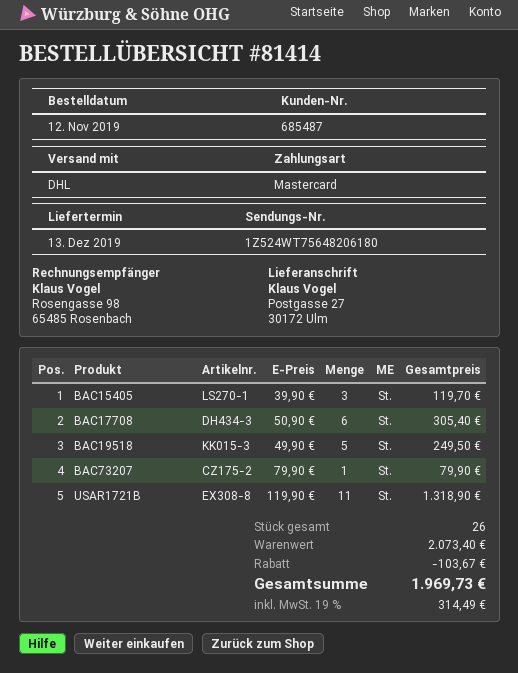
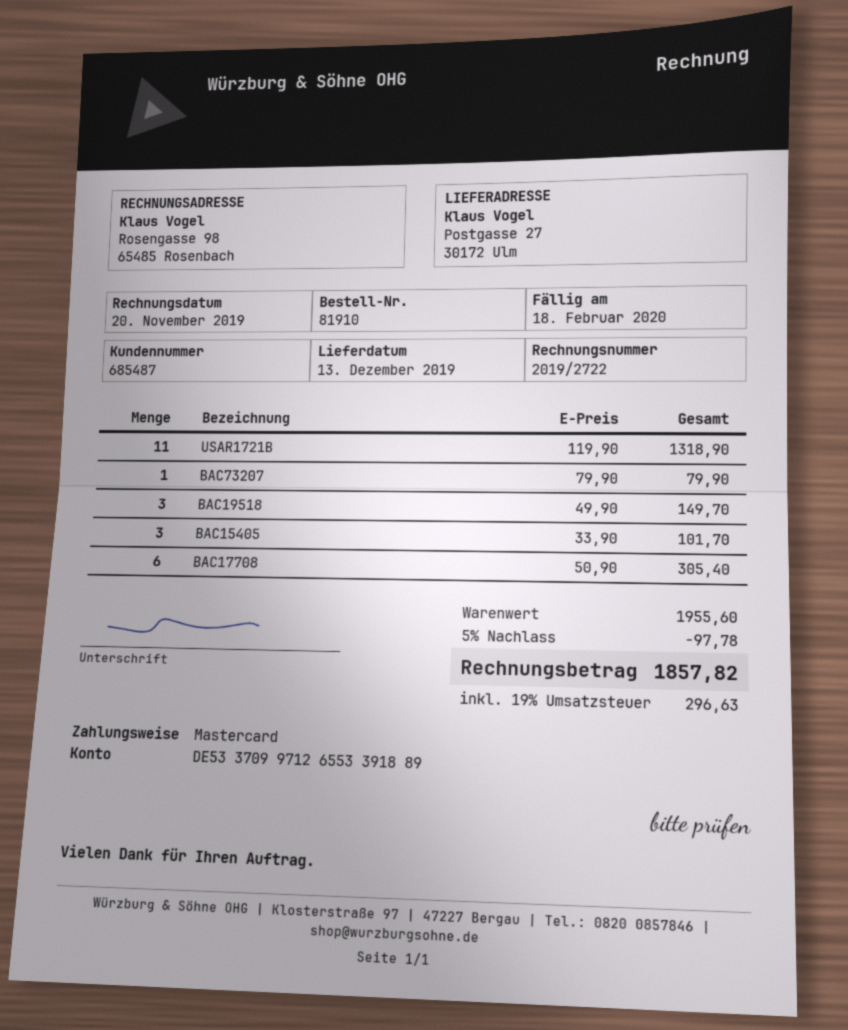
order number: 81414 -> 81910
BAC15405: 3 x 39.90 = 119.70 -> 3 x 33.90 = 101.70
BAC19518: 5 x 49.90 = 249.50 -> 3 x 49.90 = 149.70
subtotal: 2073.40 -> 1955.60
discount: 103.67 -> 97.78
tax: 19% = 314.49 -> 19% = 296.63
total: 1969.73 -> 1857.82

